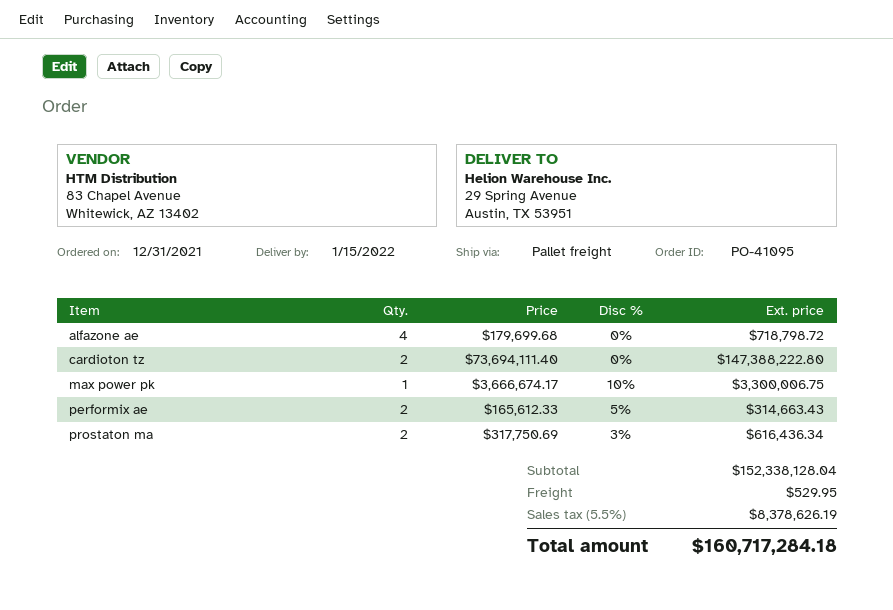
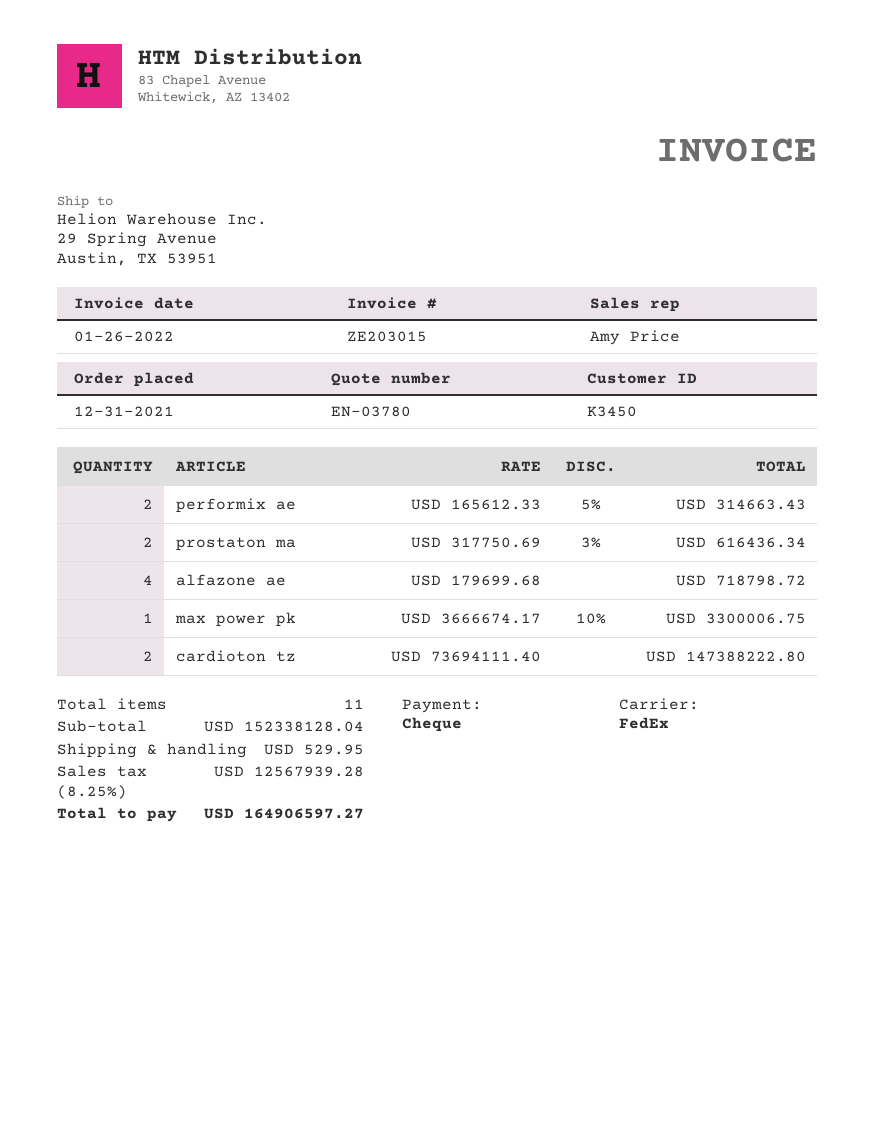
shipping method: pallet freight -> FedEx
tax: 5.5% = 8378626.19 -> 8.25% = 12567939.28
total: 160717284.18 -> 164906597.27

